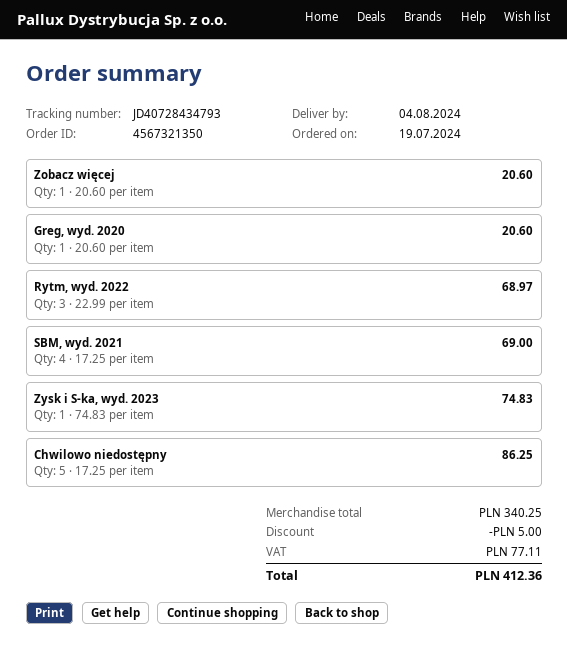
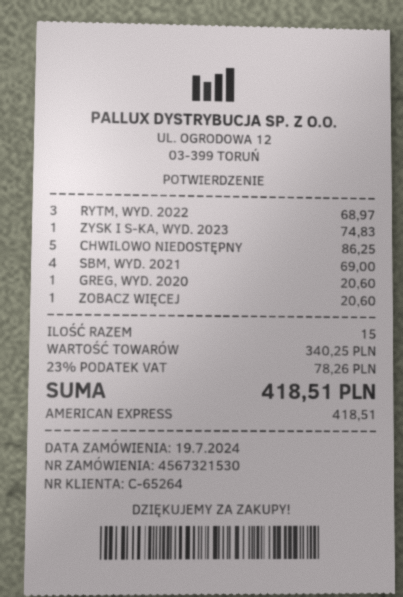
order number: 4567321350 -> 4567321530
discount: 5.00 -> none
tax: 77.11 -> 78.26
total: 412.36 -> 418.51

